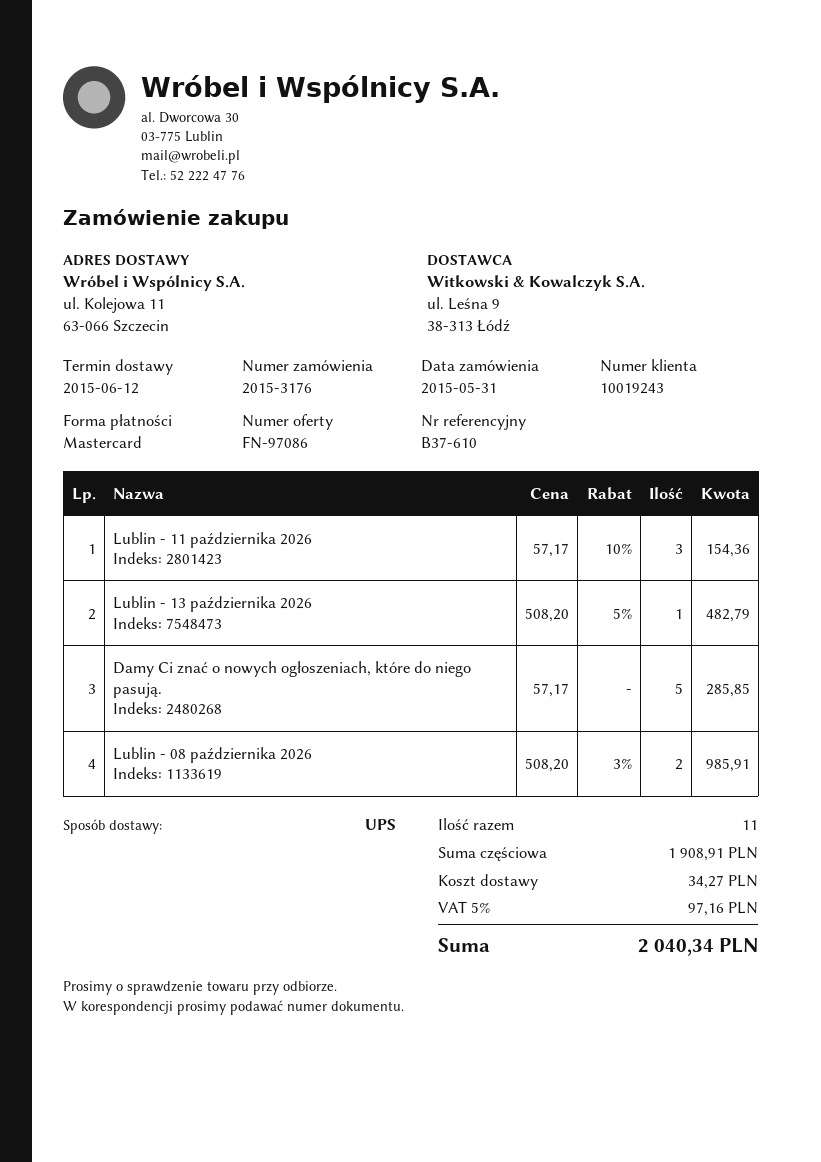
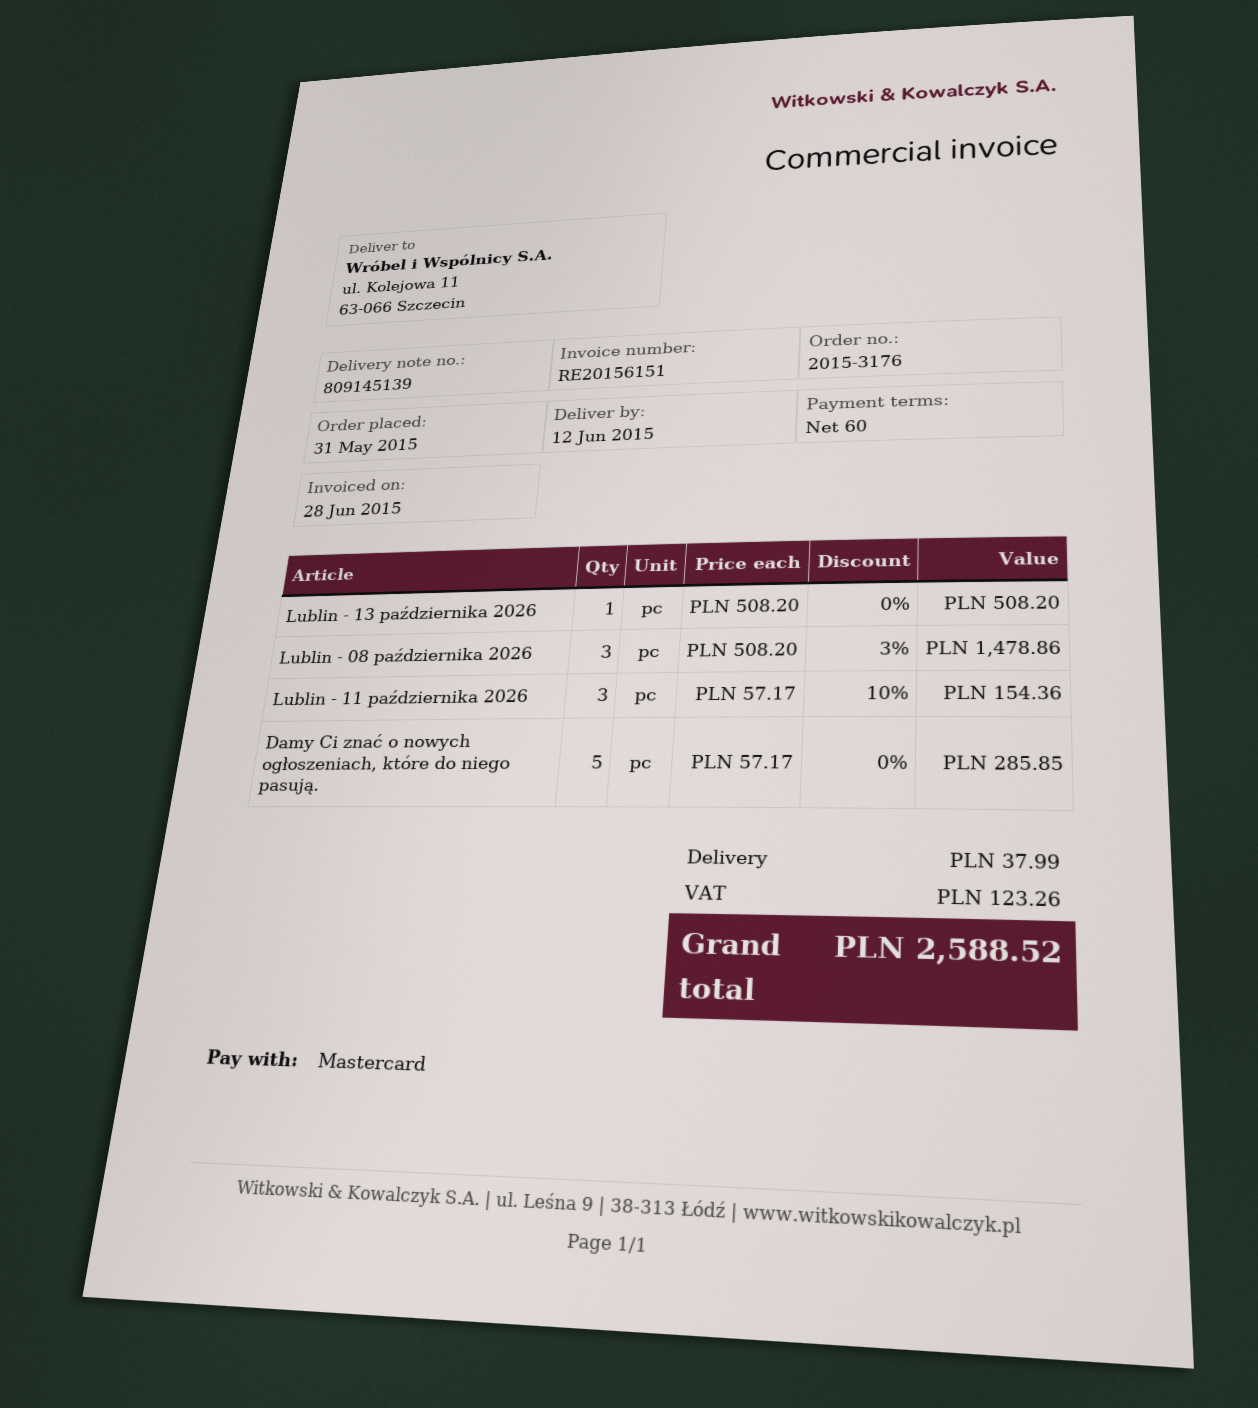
Lublin - 13 października 2026: 1 x 508.20 - 5% = 482.79 -> 1 x 508.20 = 508.20
Lublin - 08 października 2026: 2 x 508.20 - 3% = 985.91 -> 3 x 508.20 - 3% = 1478.86
shipping: 34.27 -> 37.99
tax: 97.16 -> 123.26
total: 2040.34 -> 2588.52

